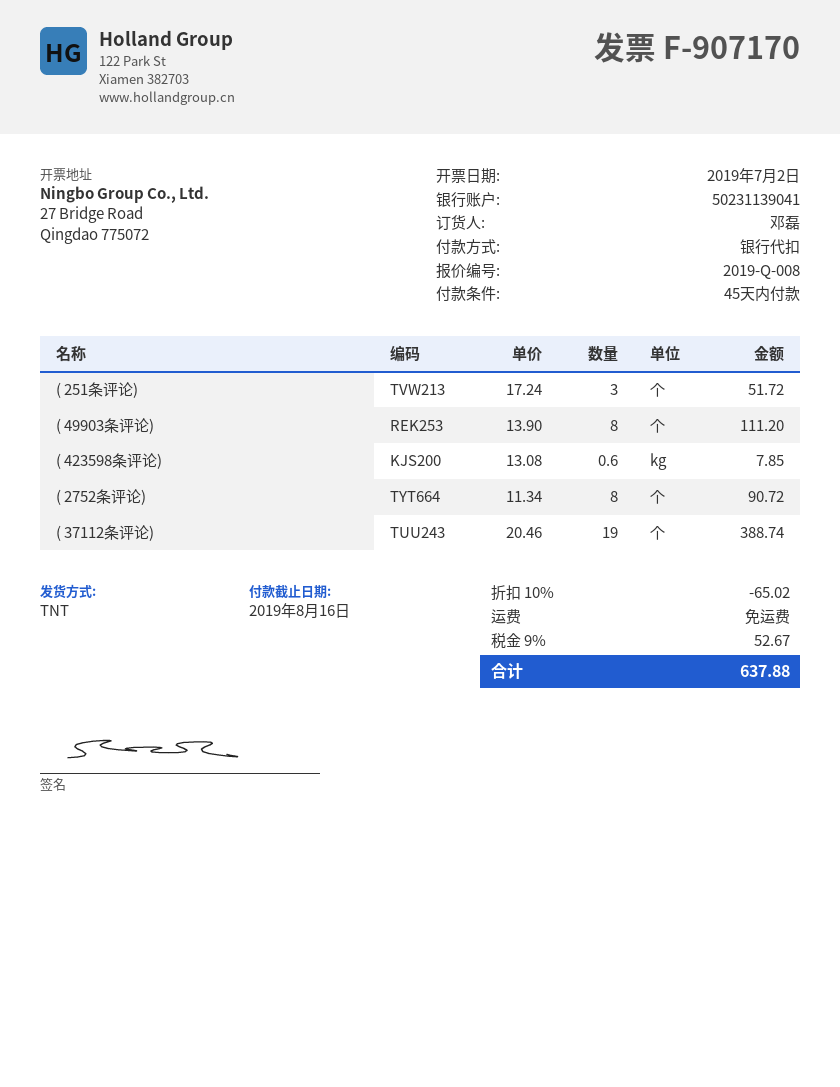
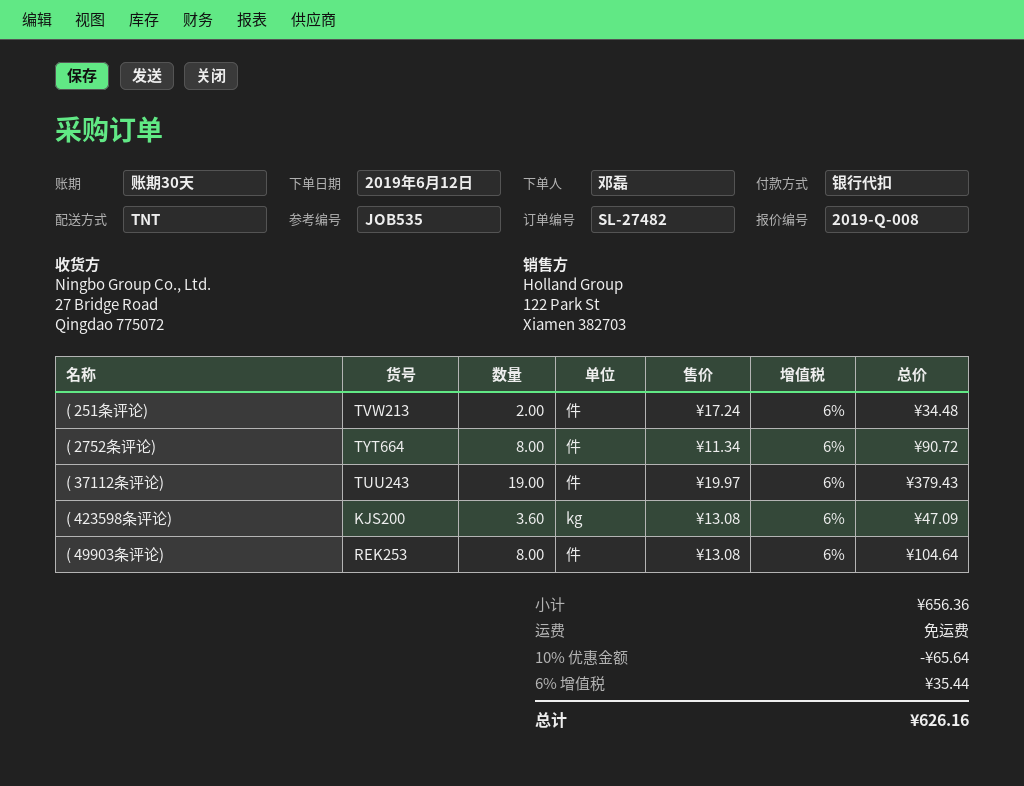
payment terms: 45 days -> 30 days
( 251条评论): 3 x 17.24 = 51.72 -> 2 x 17.24 = 34.48
( 49903条评论): 8 x 13.90 = 111.20 -> 8 x 13.08 = 104.64
( 423598条评论): 0.6 x 13.08 = 7.85 -> 3.6 x 13.08 = 47.09
( 37112条评论): 19 x 20.46 = 388.74 -> 19 x 19.97 = 379.43
discount: 10% = 65.02 -> 10% = 65.64
tax: 9% = 52.67 -> 6% = 35.44
total: 637.88 -> 626.16

